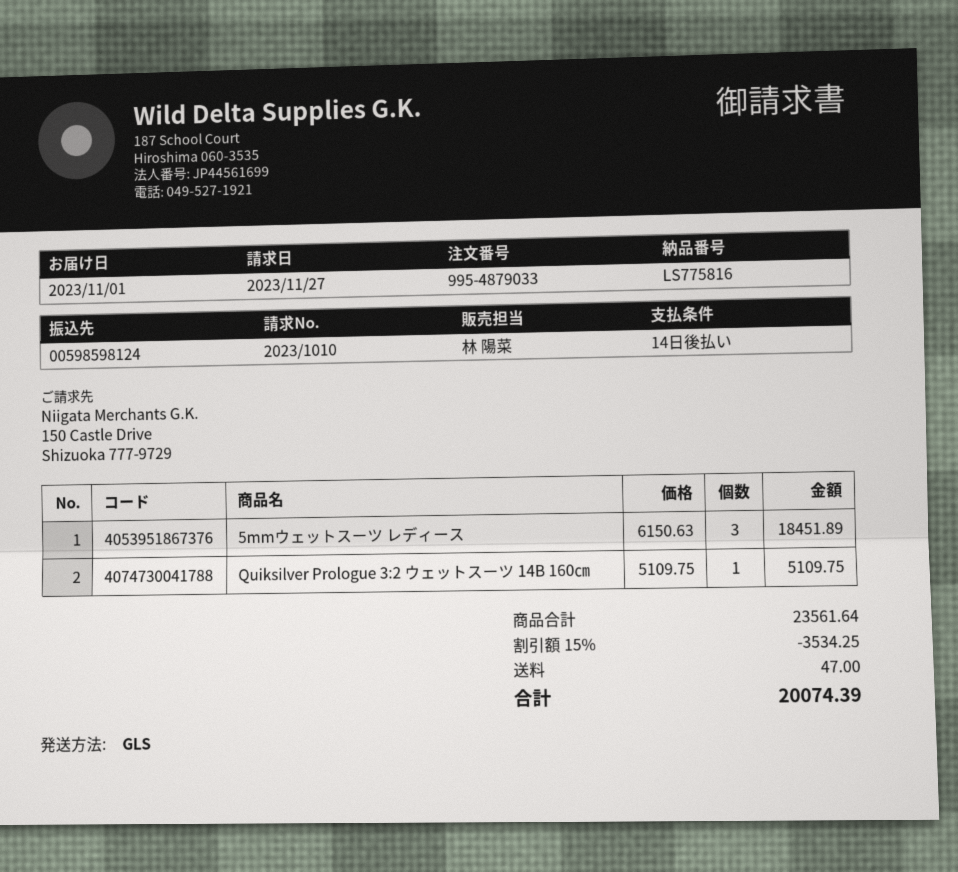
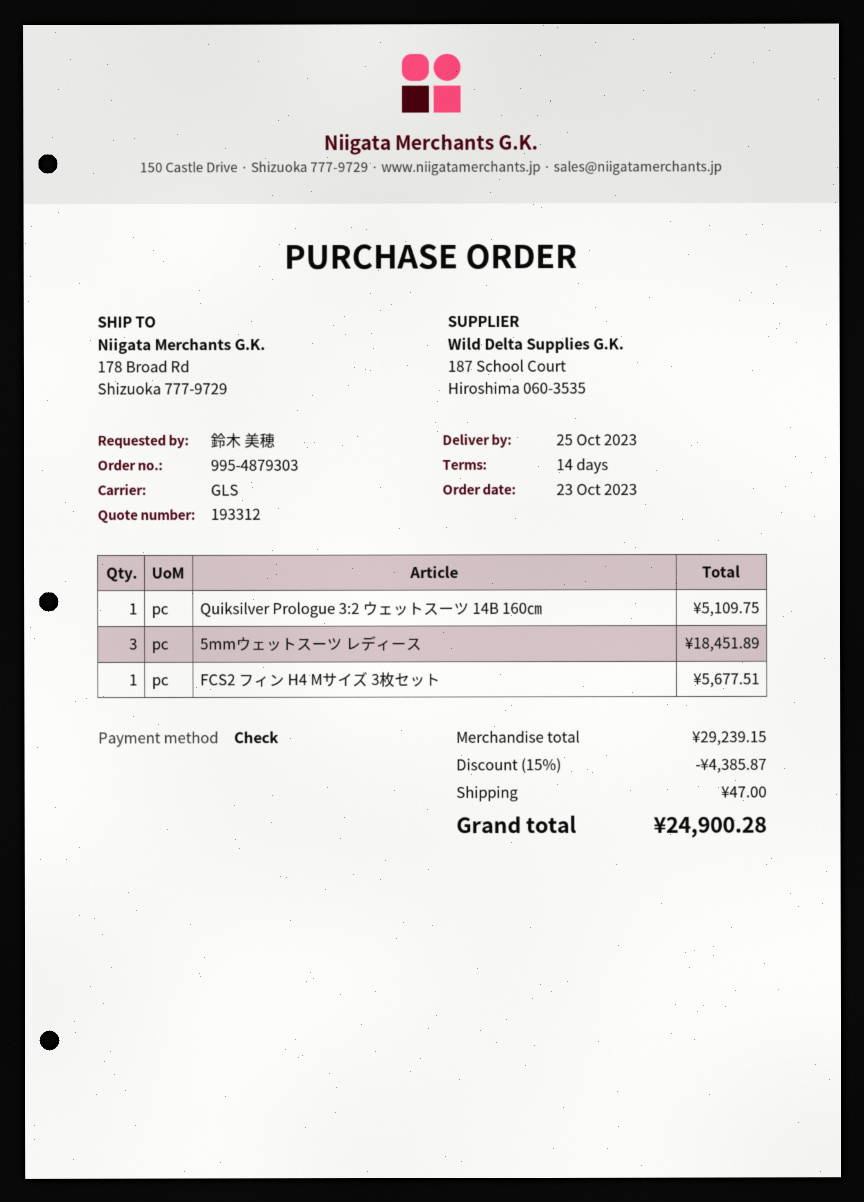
order number: 995-4879033 -> 995-4879303
delivery date: 2023-11-01 -> 2023-10-25
FCS2 フィン H4 Mサイズ 3枚セット: none -> 1 for 5677.51
subtotal: 23561.64 -> 29239.15
discount: 15% = 3534.25 -> 15% = 4385.87
total: 20074.39 -> 24900.28

